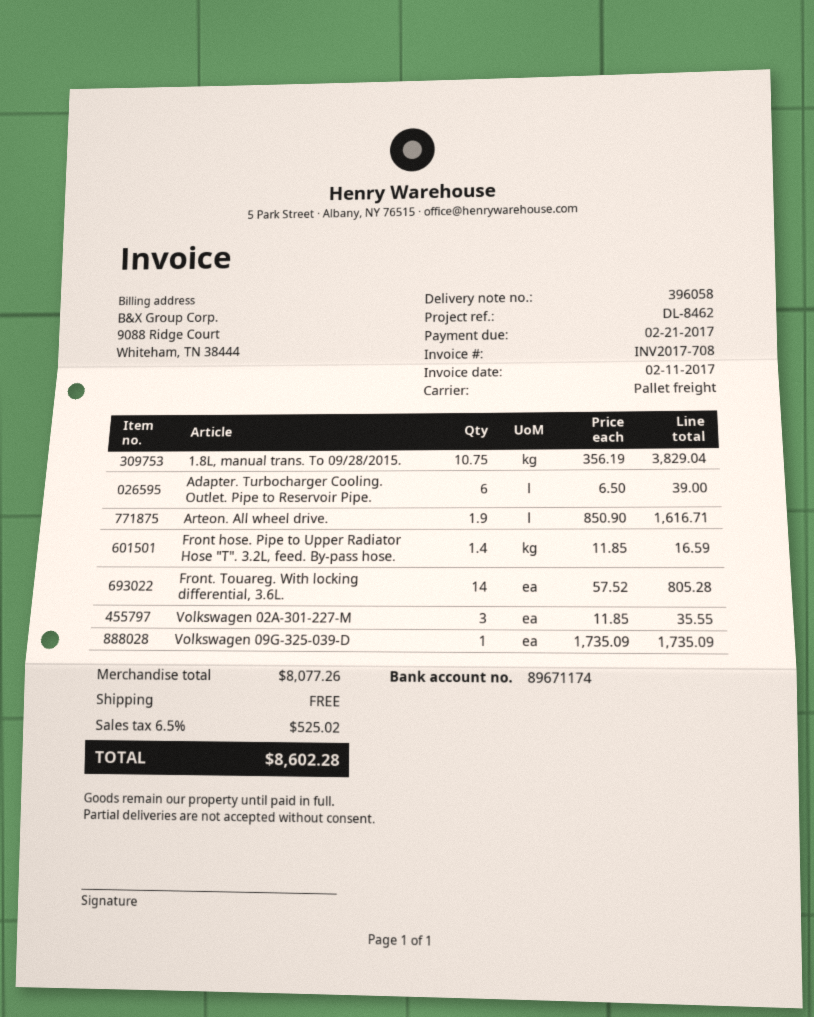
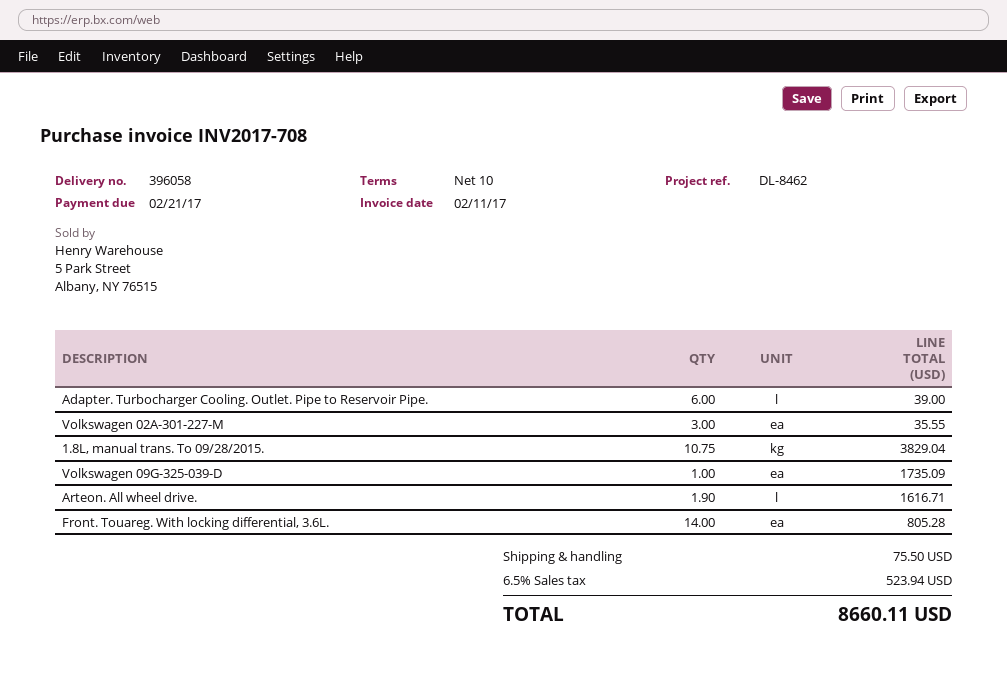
Front hose. Pipe to Upper Radiator Hose "T". 3.2L, feed. By-pass hose.: 1.4 for 16.59 -> none
shipping: 0.00 -> 75.50
tax: 6.5% = 525.02 -> 6.5% = 523.94
total: 8602.28 -> 8660.11

